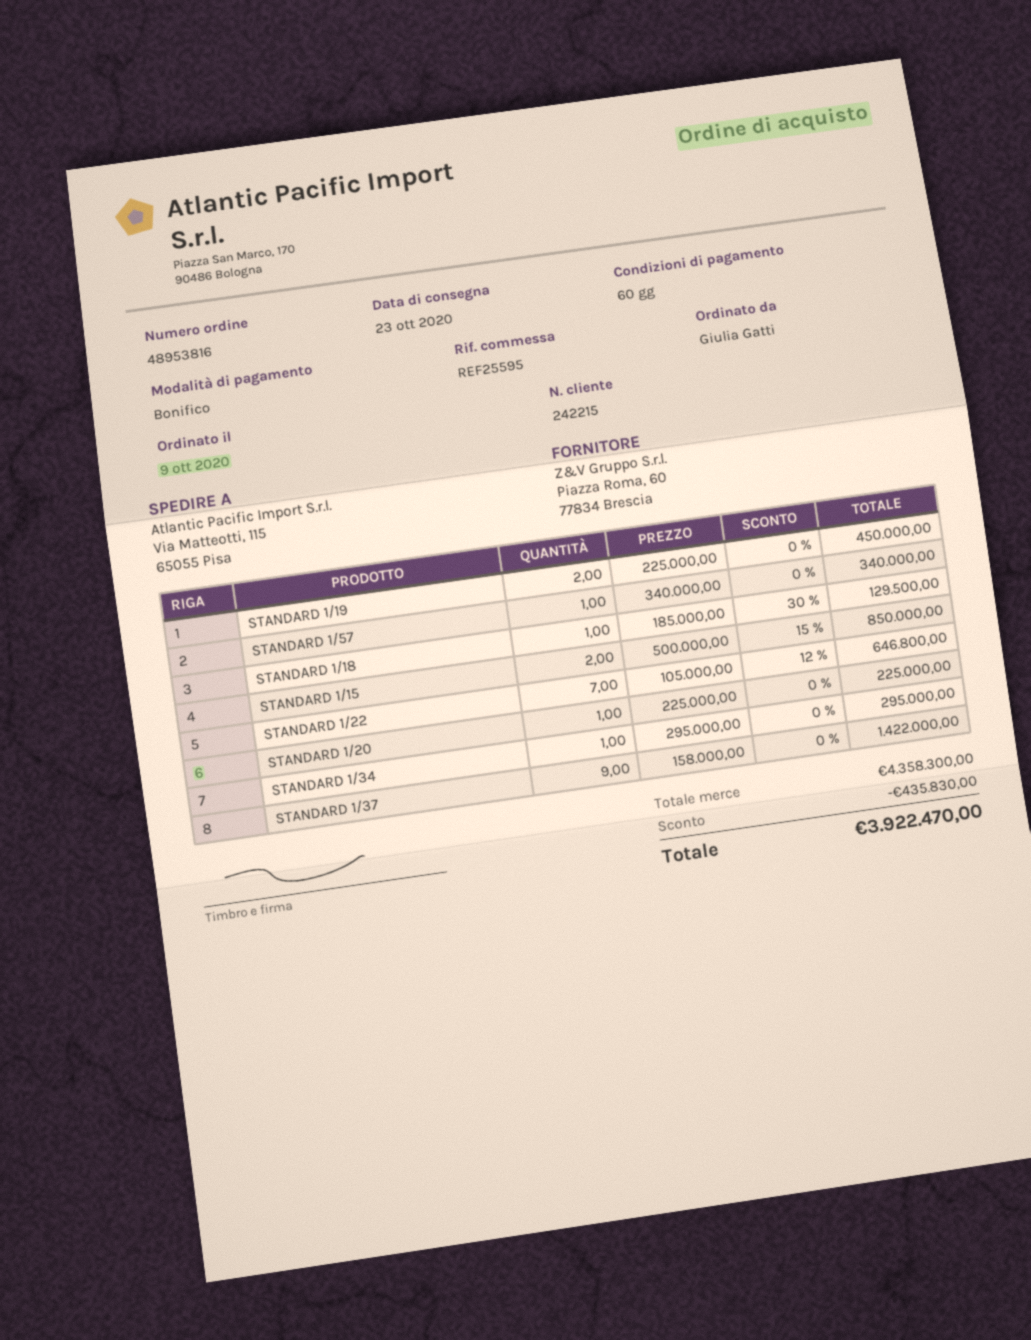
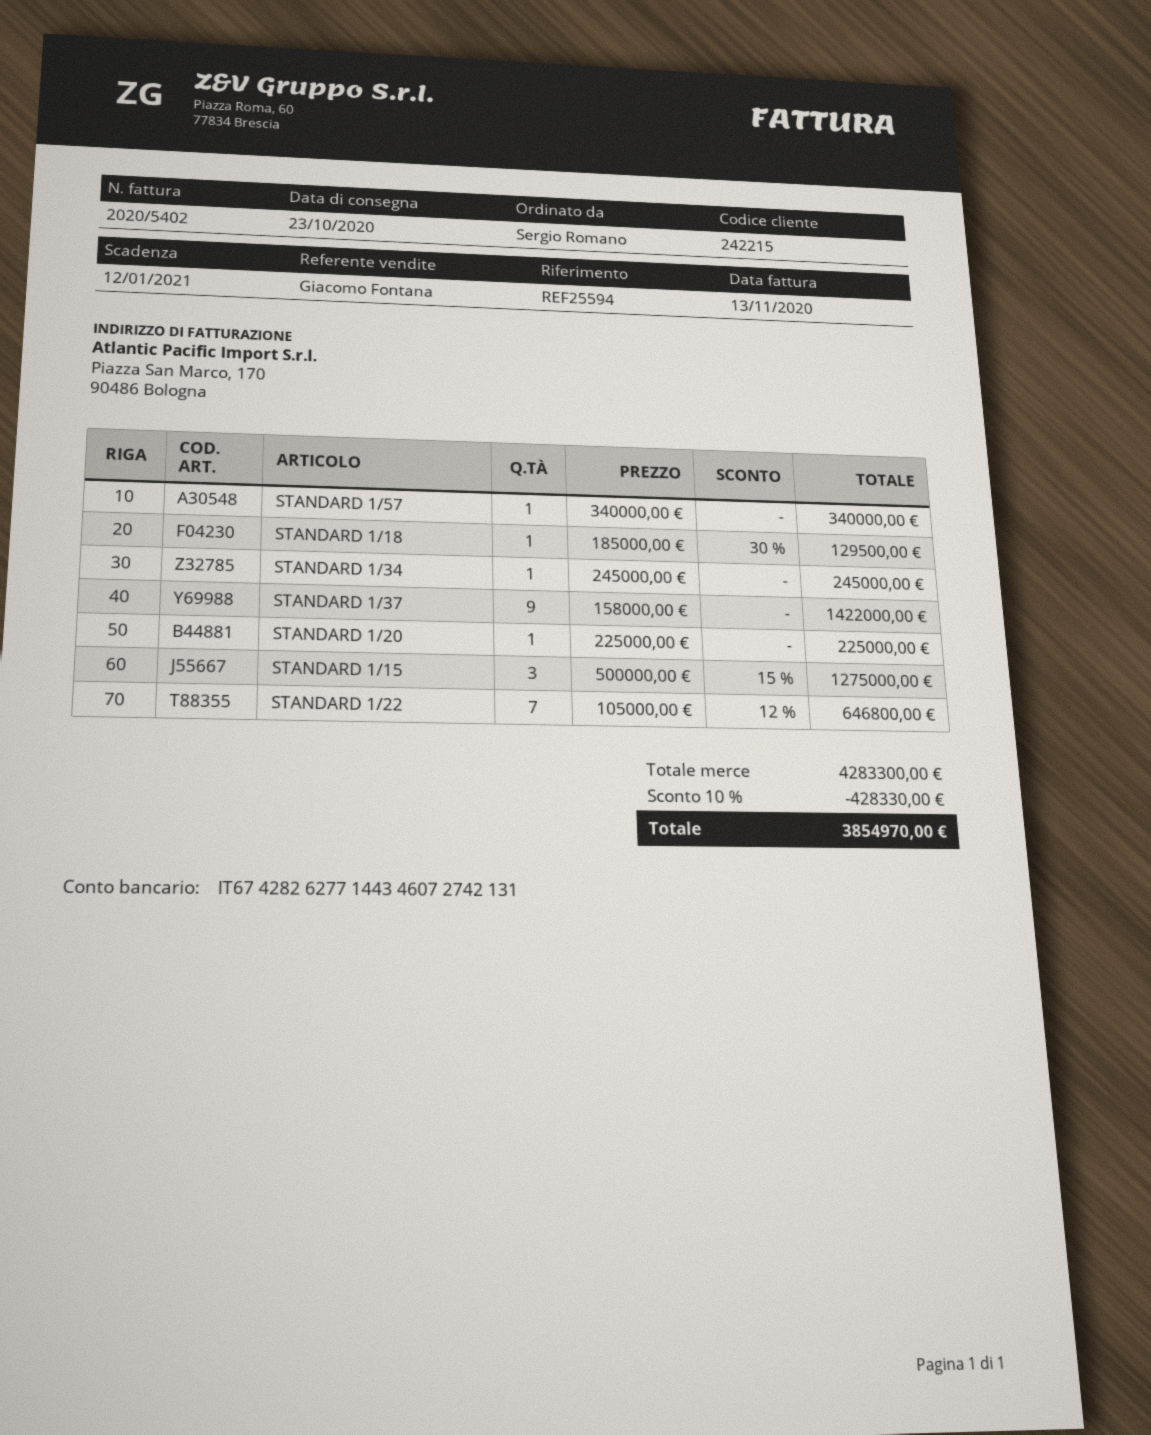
reference: REF25595 -> REF25594
ordered by: Giulia Gatti -> Sergio Romano
STANDARD 1/19: 2 x 225000.00 = 450000.00 -> none
STANDARD 1/15: 2 x 500000.00 - 15% = 850000.00 -> 3 x 500000.00 - 15% = 1275000.00
STANDARD 1/34: 1 x 295000.00 = 295000.00 -> 1 x 245000.00 = 245000.00
subtotal: 4358300.00 -> 4283300.00
discount: 435830.00 -> 428330.00
total: 3922470.00 -> 3854970.00

